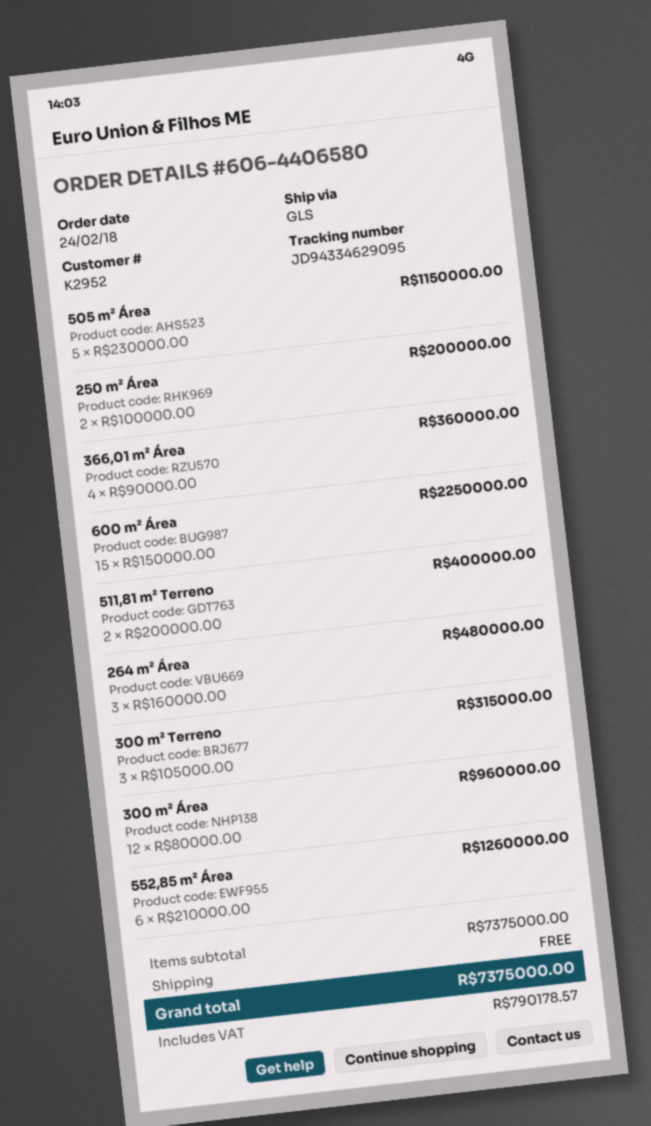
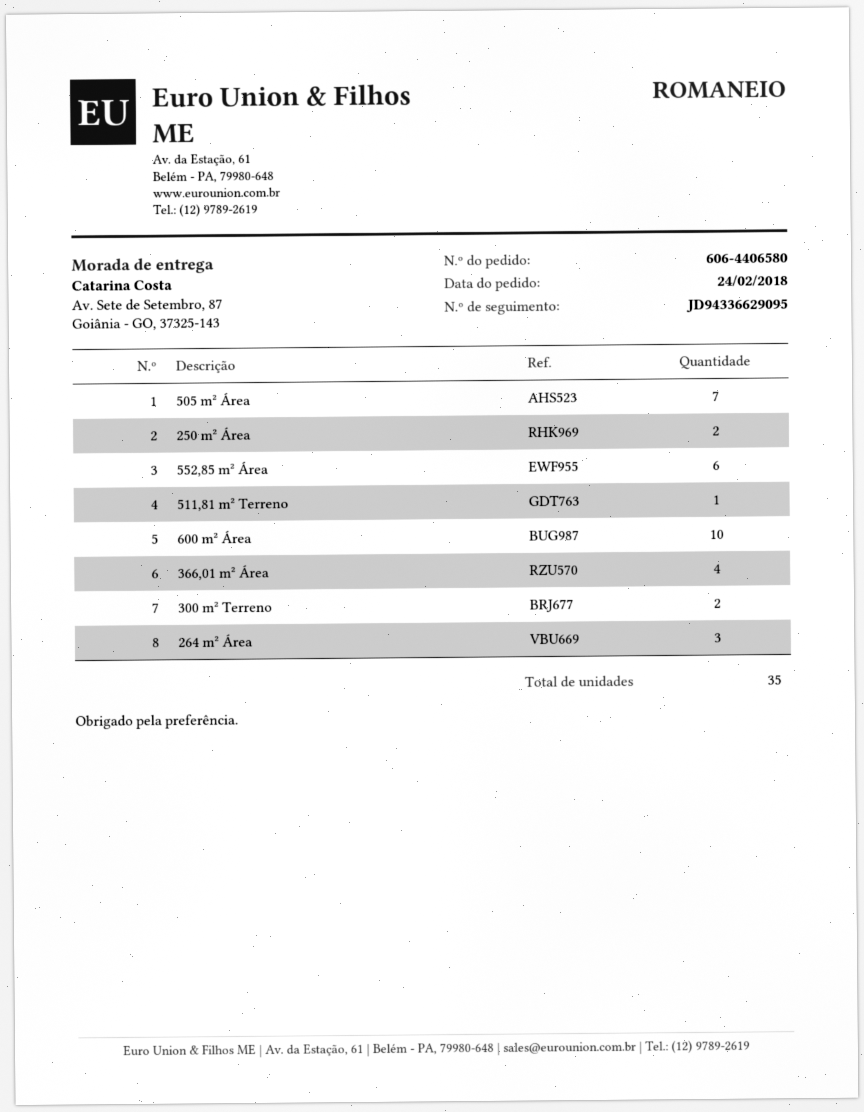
tracking number: JD94334629095 -> JD94336629095
505 m² Área: 5 -> 7
600 m² Área: 15 -> 10
511,81 m² Terreno: 2 -> 1
300 m² Terreno: 3 -> 2
300 m² Área: 12 -> none

